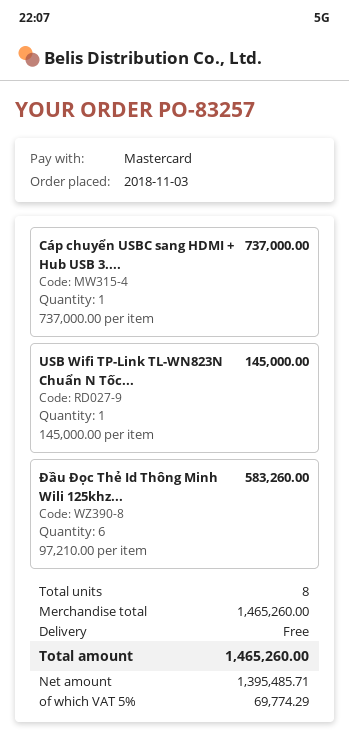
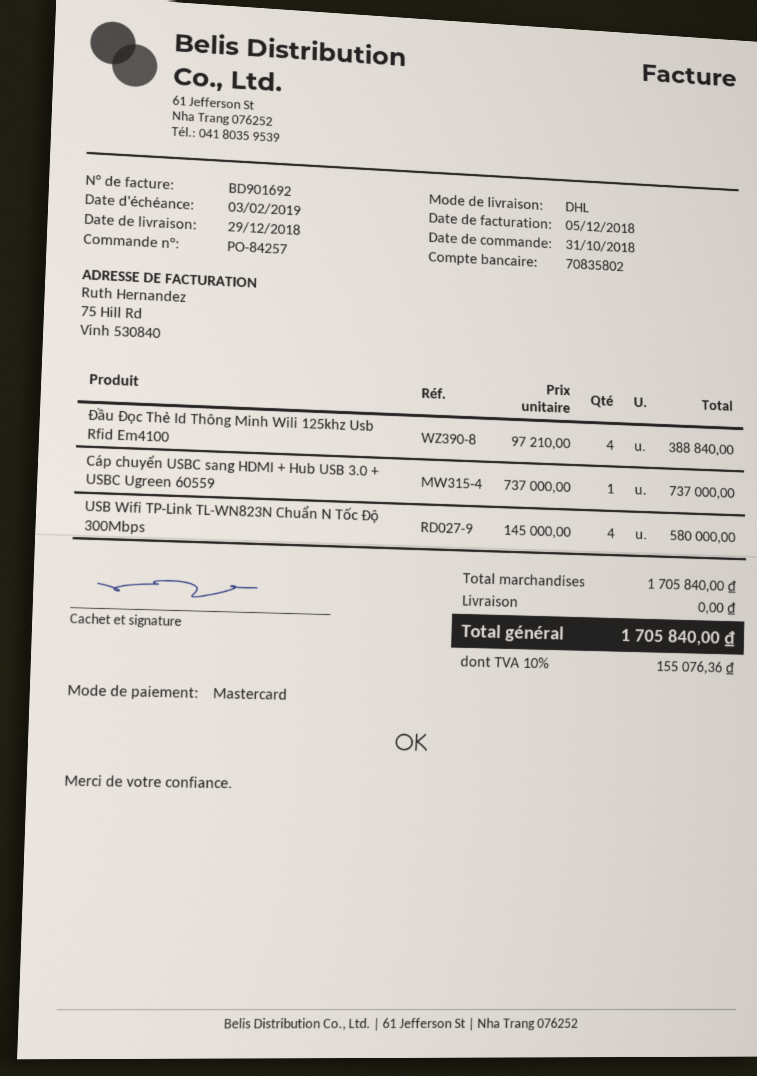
order number: PO-83257 -> PO-84257
order date: 2018-11-03 -> 2018-10-31
USB Wifi TP-Link TL-WN823N Chuẩn N Tốc...: 1 x 145000.00 = 145000.00 -> 4 x 145000.00 = 580000.00
Đầu Đọc Thẻ Id Thông Minh Wili 125khz...: 6 x 97210.00 = 583260.00 -> 4 x 97210.00 = 388840.00
subtotal: 1465260.00 -> 1705840.00
tax: 5% = 69774.29 -> 10% = 155076.36
total: 1465260.00 -> 1705840.00

